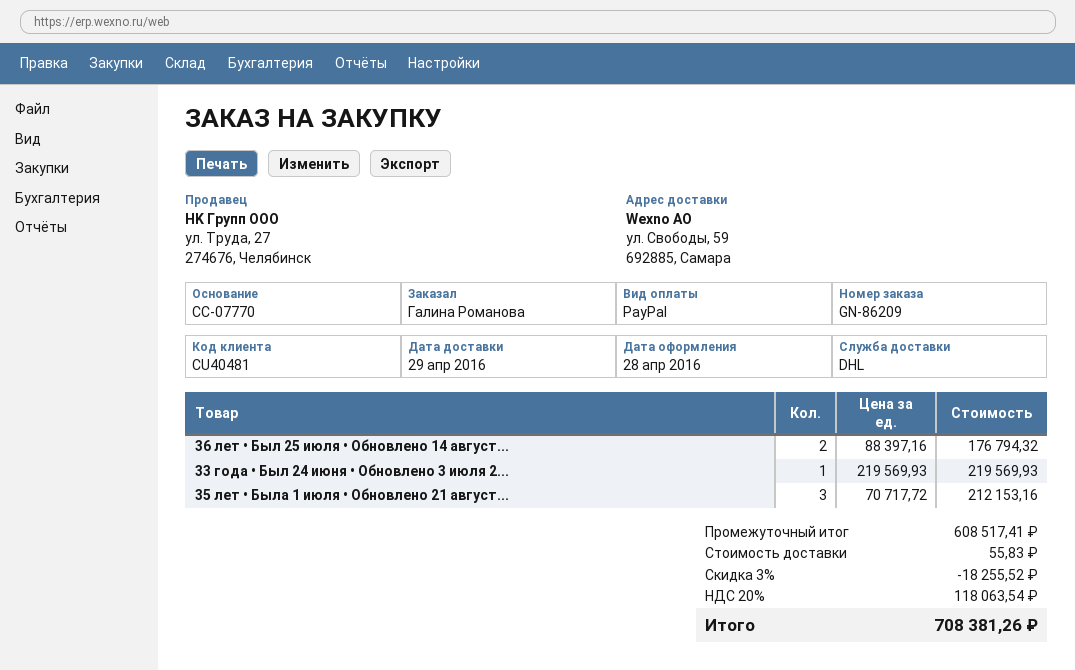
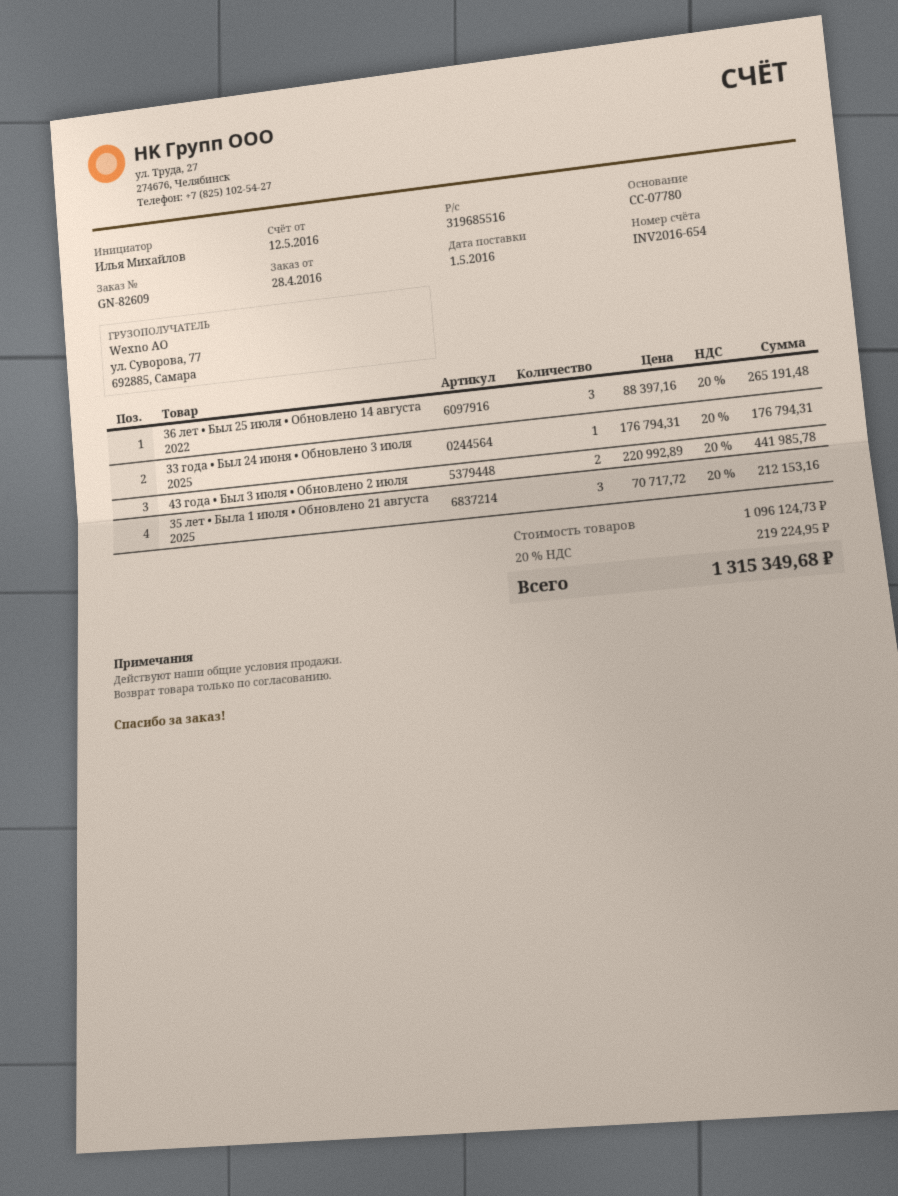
order number: GN-86209 -> GN-82609
delivery date: 2016-04-29 -> 2016-05-01
reference: CC-07770 -> CC-07780
ordered by: Галина Романова -> Илья Михайлов
ship to: ул. Свободы, 59, 692885, Самара -> ул. Суворова, 77, 692885, Самара
36 лет • Был 25 июля • Обновлено 14 август...: 2 x 88397.16 = 176794.32 -> 3 x 88397.16 = 265191.48
33 года • Был 24 июня • Обновлено 3 июля 2...: 1 x 219569.93 = 219569.93 -> 1 x 176794.31 = 176794.31
43 года • Был 3 июля • Обновлено 2 июля: none -> 2 x 220992.89 = 441985.78
subtotal: 608517.41 -> 1096124.73
discount: 3% = 18255.52 -> none
shipping: 55.83 -> none
tax: 20% = 118063.54 -> 20% = 219224.95
total: 708381.26 -> 1315349.68

